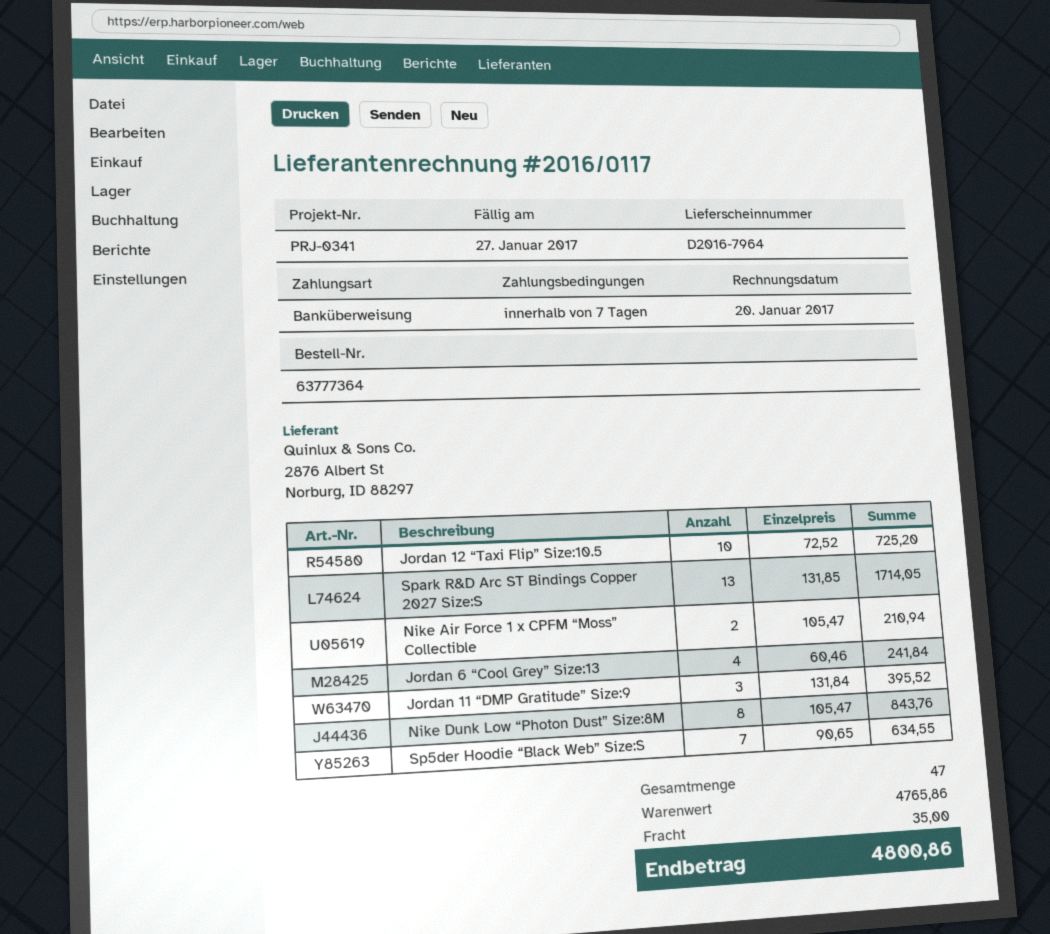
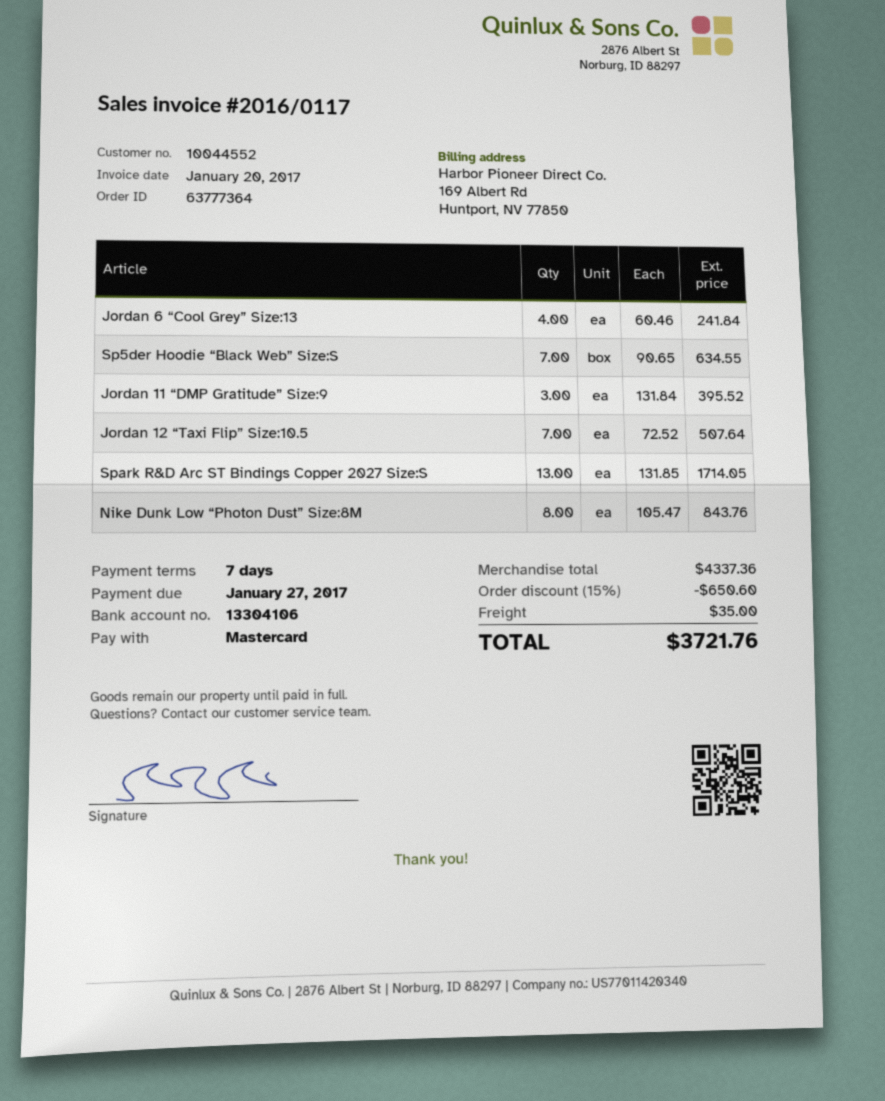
payment method: bank transfer -> Mastercard
Jordan 12 “Taxi Flip” Size:10.5: 10 x 72.52 = 725.20 -> 7 x 72.52 = 507.64
Nike Air Force 1 x CPFM “Moss” Collectible: 2 x 105.47 = 210.94 -> none
subtotal: 4765.86 -> 4337.36
discount: none -> 15% = 650.60
total: 4800.86 -> 3721.76

